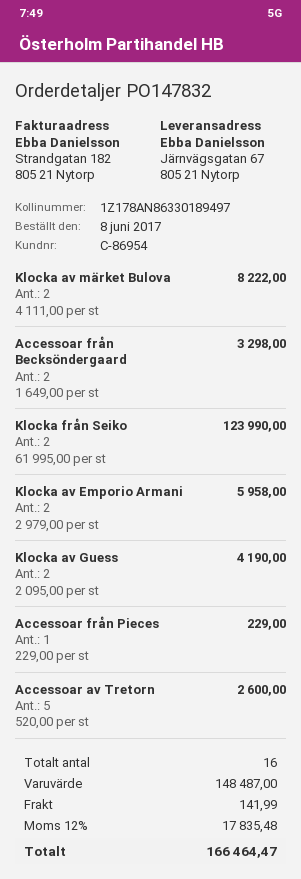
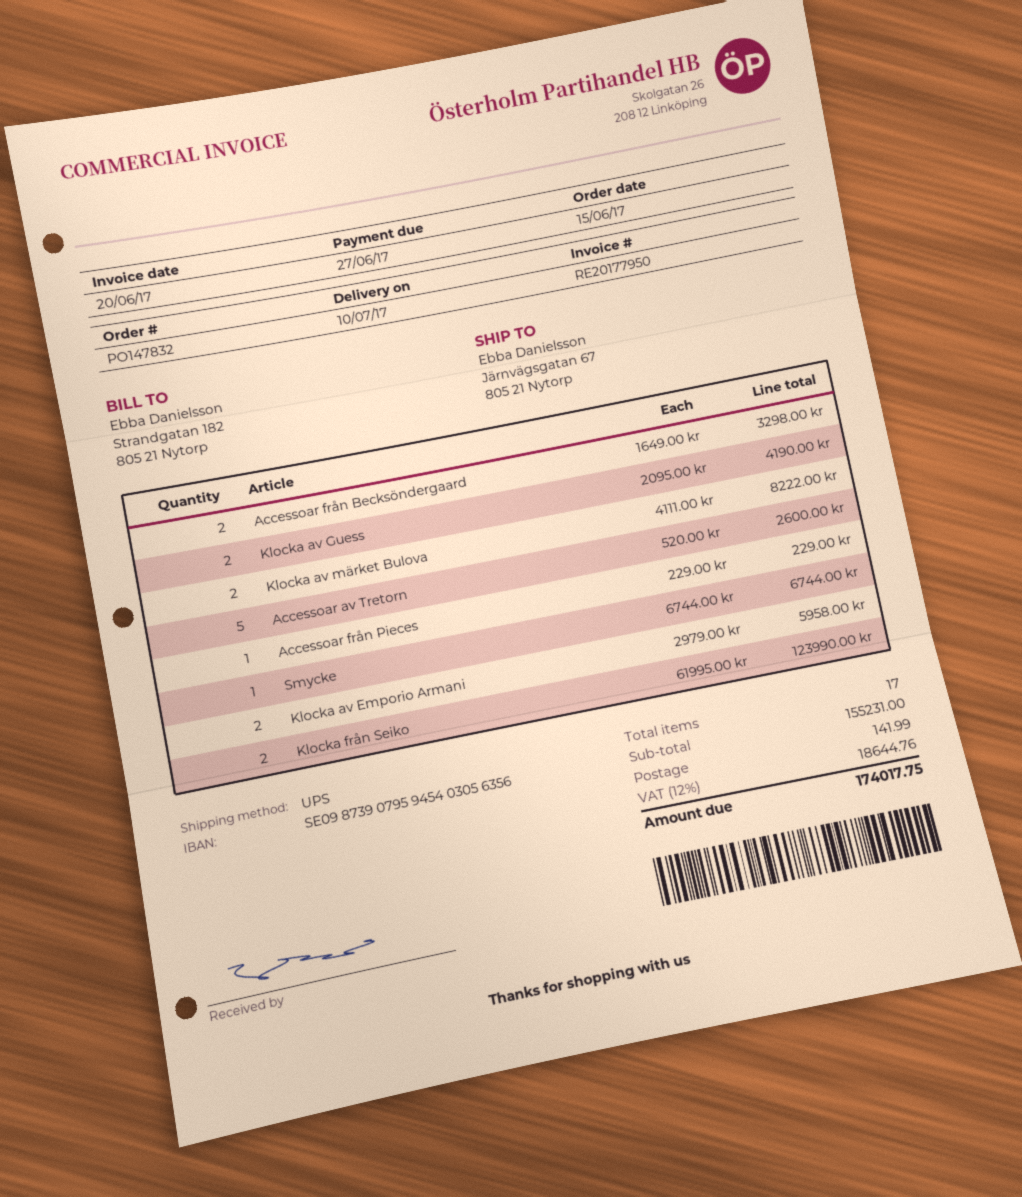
order date: 2017-06-08 -> 2017-06-15
Smycke: none -> 1 x 6744.00 = 6744.00
total quantity: 16 -> 17
subtotal: 148487.00 -> 155231.00
tax: 12% = 17835.48 -> 12% = 18644.76
total: 166464.47 -> 174017.75

